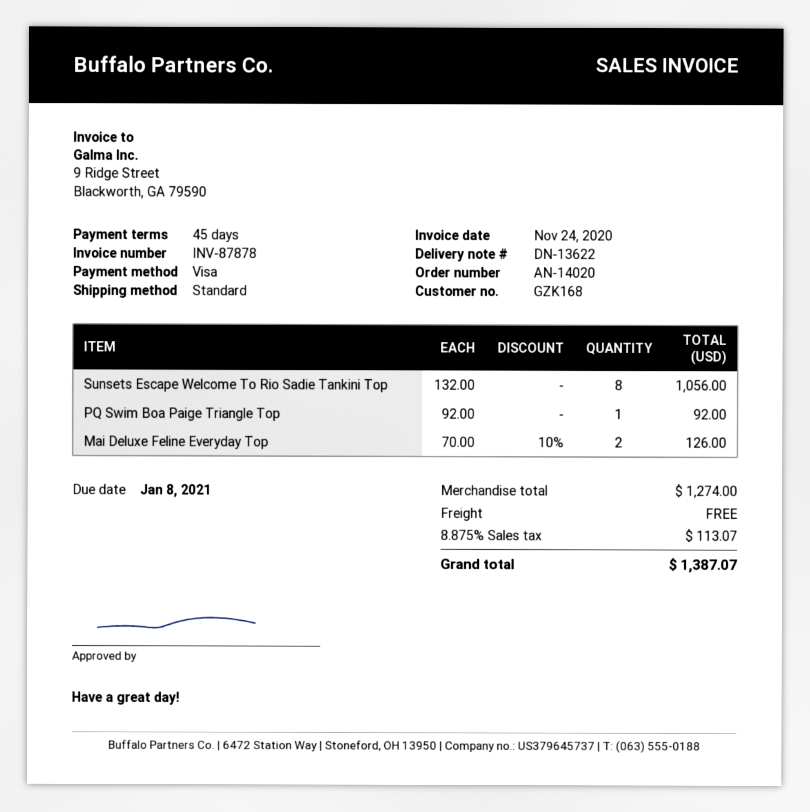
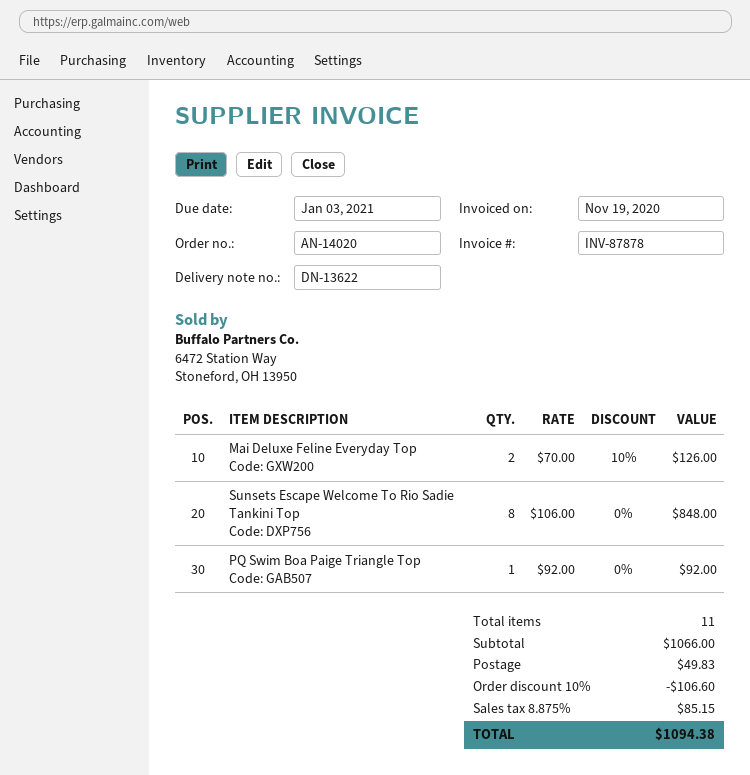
invoice date: 2020-11-24 -> 2020-11-19
due date: 2021-01-08 -> 2021-01-03
Sunsets Escape Welcome To Rio Sadie Tankini Top: 8 x 132.00 = 1056.00 -> 8 x 106.00 = 848.00
subtotal: 1274.00 -> 1066.00
discount: none -> 10% = 106.60
shipping: 0.00 -> 49.83
tax: 8.875% = 113.07 -> 8.875% = 85.15
total: 1387.07 -> 1094.38

